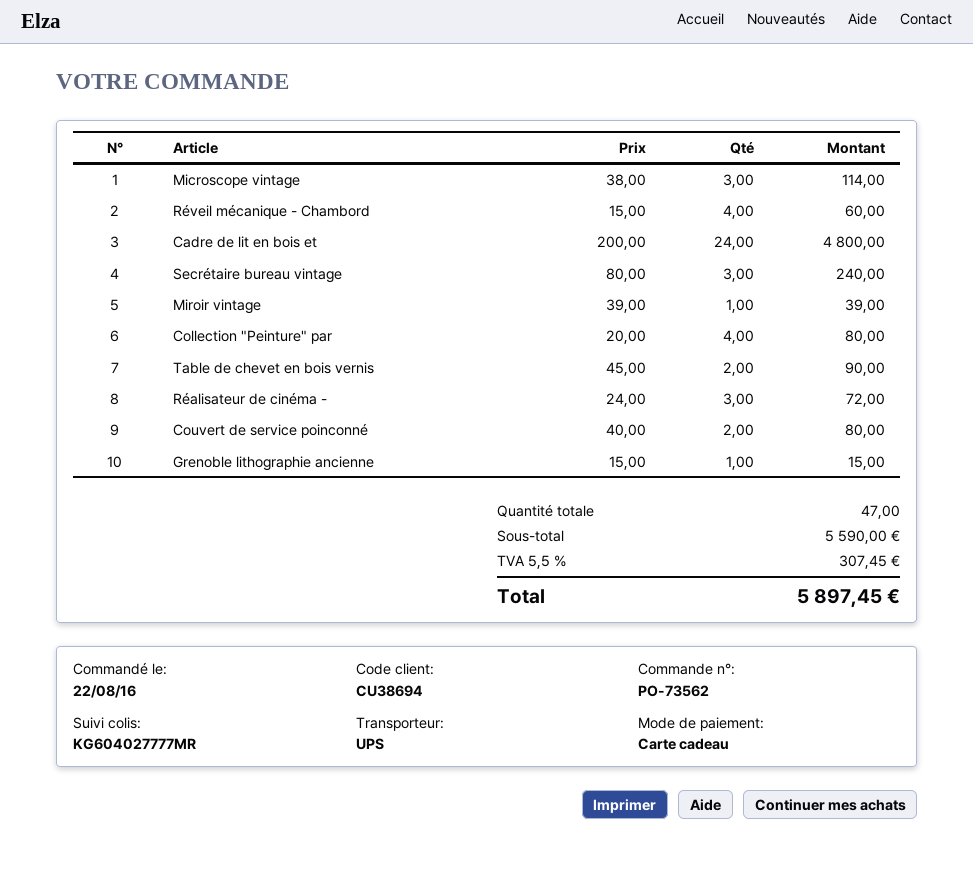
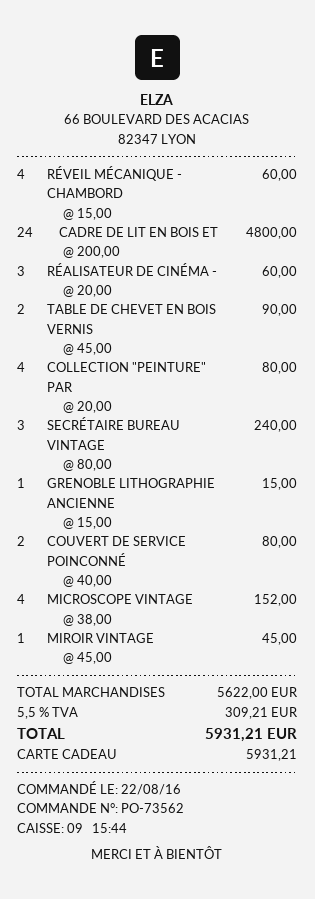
Microscope vintage: 3 x 38.00 = 114.00 -> 4 x 38.00 = 152.00
Miroir vintage: 1 x 39.00 = 39.00 -> 1 x 45.00 = 45.00
Réalisateur de cinéma -: 3 x 24.00 = 72.00 -> 3 x 20.00 = 60.00
subtotal: 5590.00 -> 5622.00
tax: 5.5% = 307.45 -> 5.5% = 309.21
total: 5897.45 -> 5931.21

